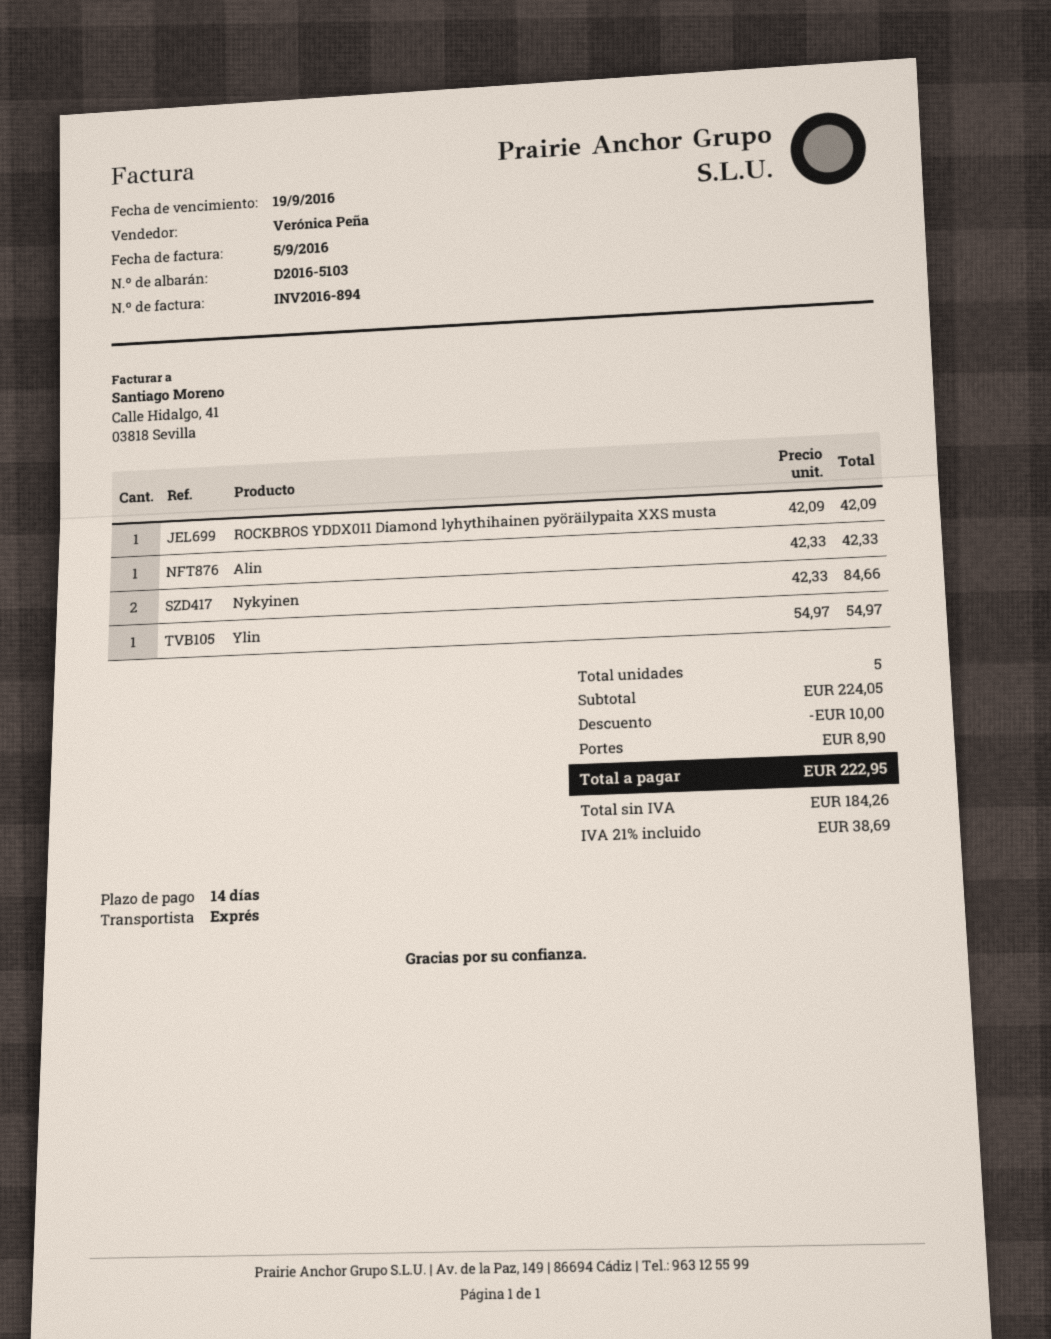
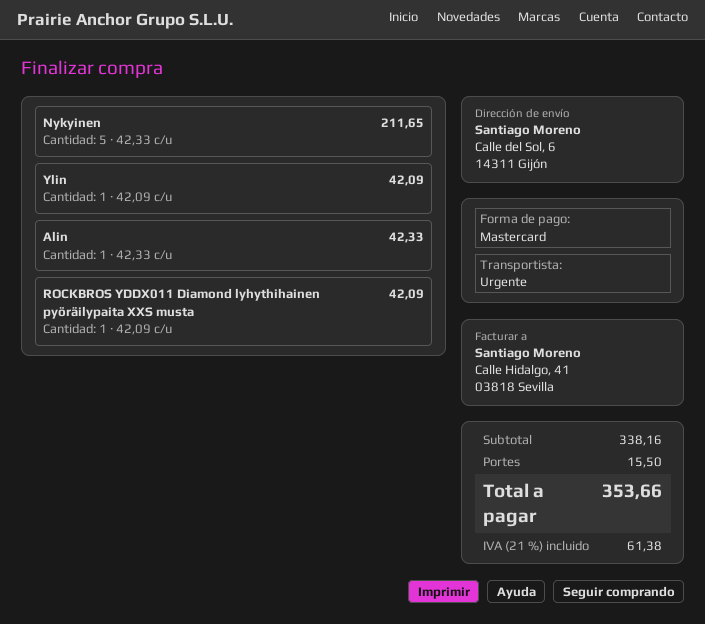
Nykyinen: 2 x 42.33 = 84.66 -> 5 x 42.33 = 211.65
Ylin: 1 x 54.97 = 54.97 -> 1 x 42.09 = 42.09
subtotal: 224.05 -> 338.16
discount: 10.00 -> none
shipping: 8.90 -> 15.50
tax: 21% = 38.69 -> 21% = 61.38
total: 222.95 -> 353.66

